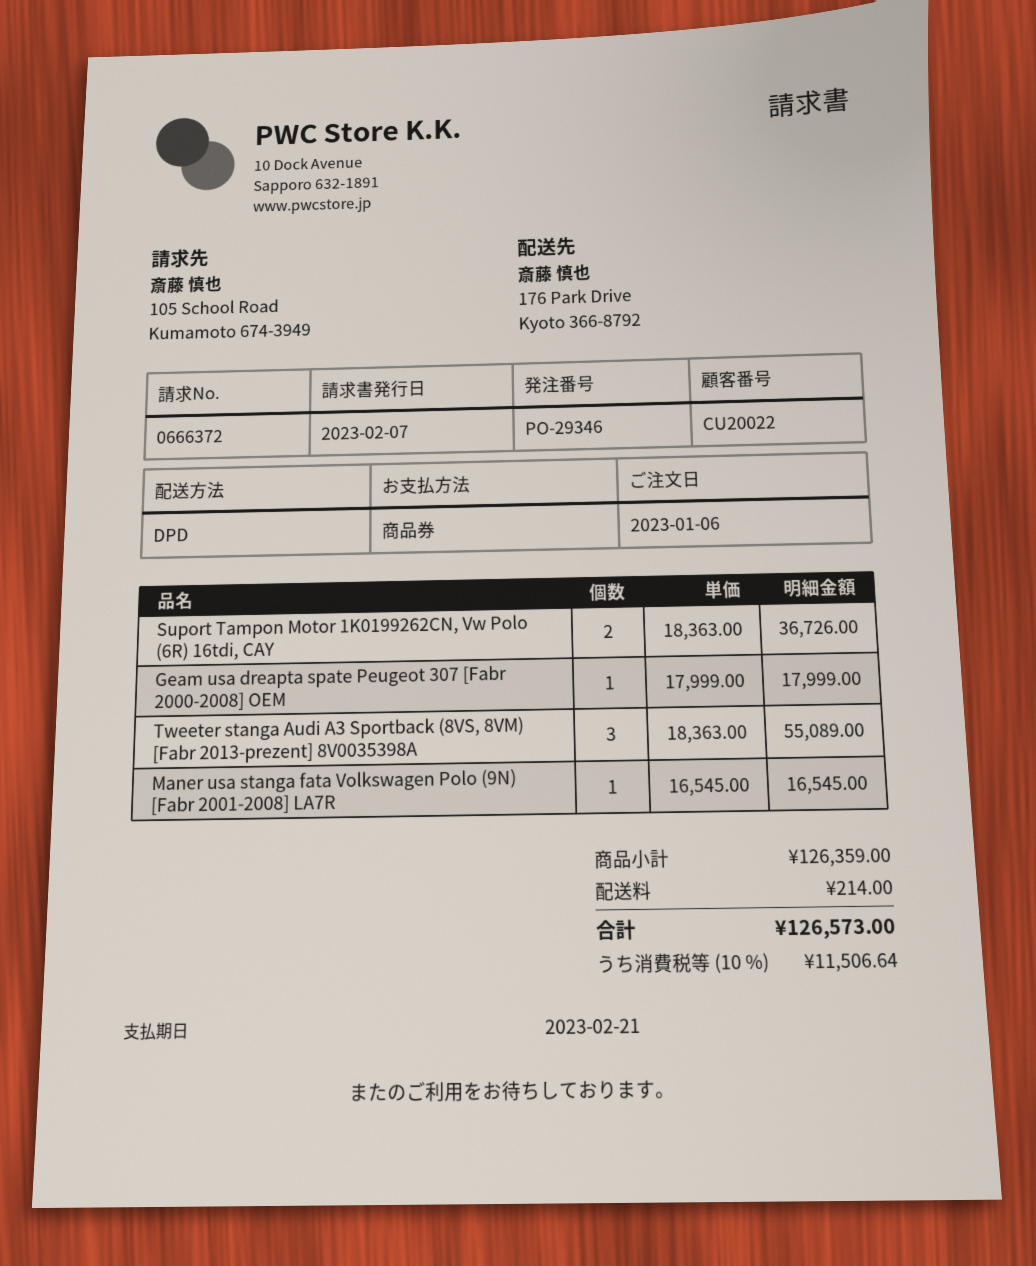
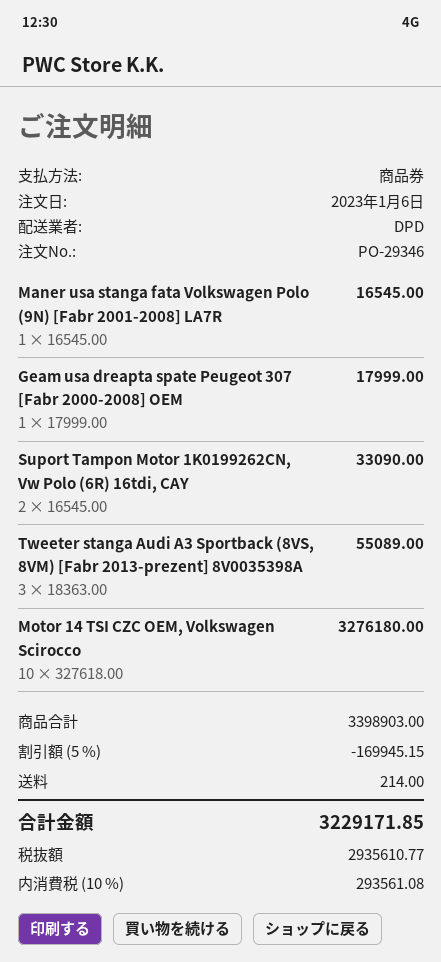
Suport Tampon Motor 1K0199262CN, Vw Polo (6R) 16tdi, CAY: 2 x 18363.00 = 36726.00 -> 2 x 16545.00 = 33090.00
Motor 14 TSI CZC OEM, Volkswagen Scirocco: none -> 10 x 327618.00 = 3276180.00
subtotal: 126359.00 -> 3398903.00
discount: none -> 5% = 169945.15
tax: 10% = 11506.64 -> 10% = 293561.08
total: 126573.00 -> 3229171.85

